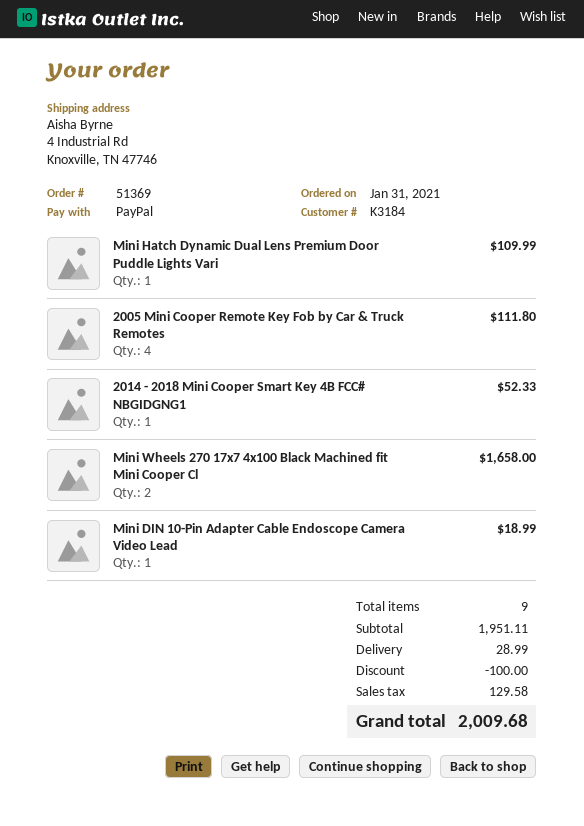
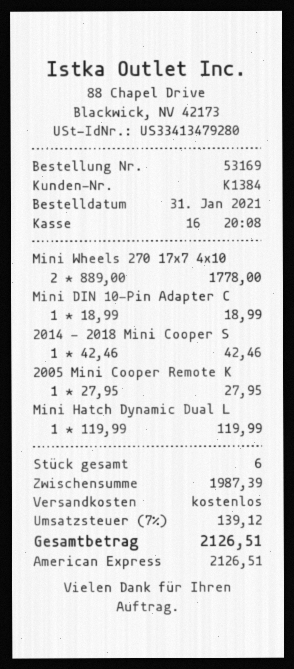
order number: 51369 -> 53169
customer number: K3184 -> K1384
payment method: PayPal -> American Express
Mini Hatch Dynamic Dual Lens Premium Door Puddle Lights Vari: 1 for 109.99 -> 1 for 119.99
2005 Mini Cooper Remote Key Fob by Car & Truck Remotes: 4 for 111.80 -> 1 for 27.95
2014 - 2018 Mini Cooper Smart Key 4B FCC# NBGIDGNG1: 1 for 52.33 -> 1 for 42.46
Mini Wheels 270 17x7 4x100 Black Machined fit Mini Cooper Cl: 2 for 1658.00 -> 2 for 1778.00
total quantity: 9 -> 6
subtotal: 1951.11 -> 1987.39
discount: 100.00 -> none
shipping: 28.99 -> 0.00
tax: 129.58 -> 139.12
total: 2009.68 -> 2126.51

